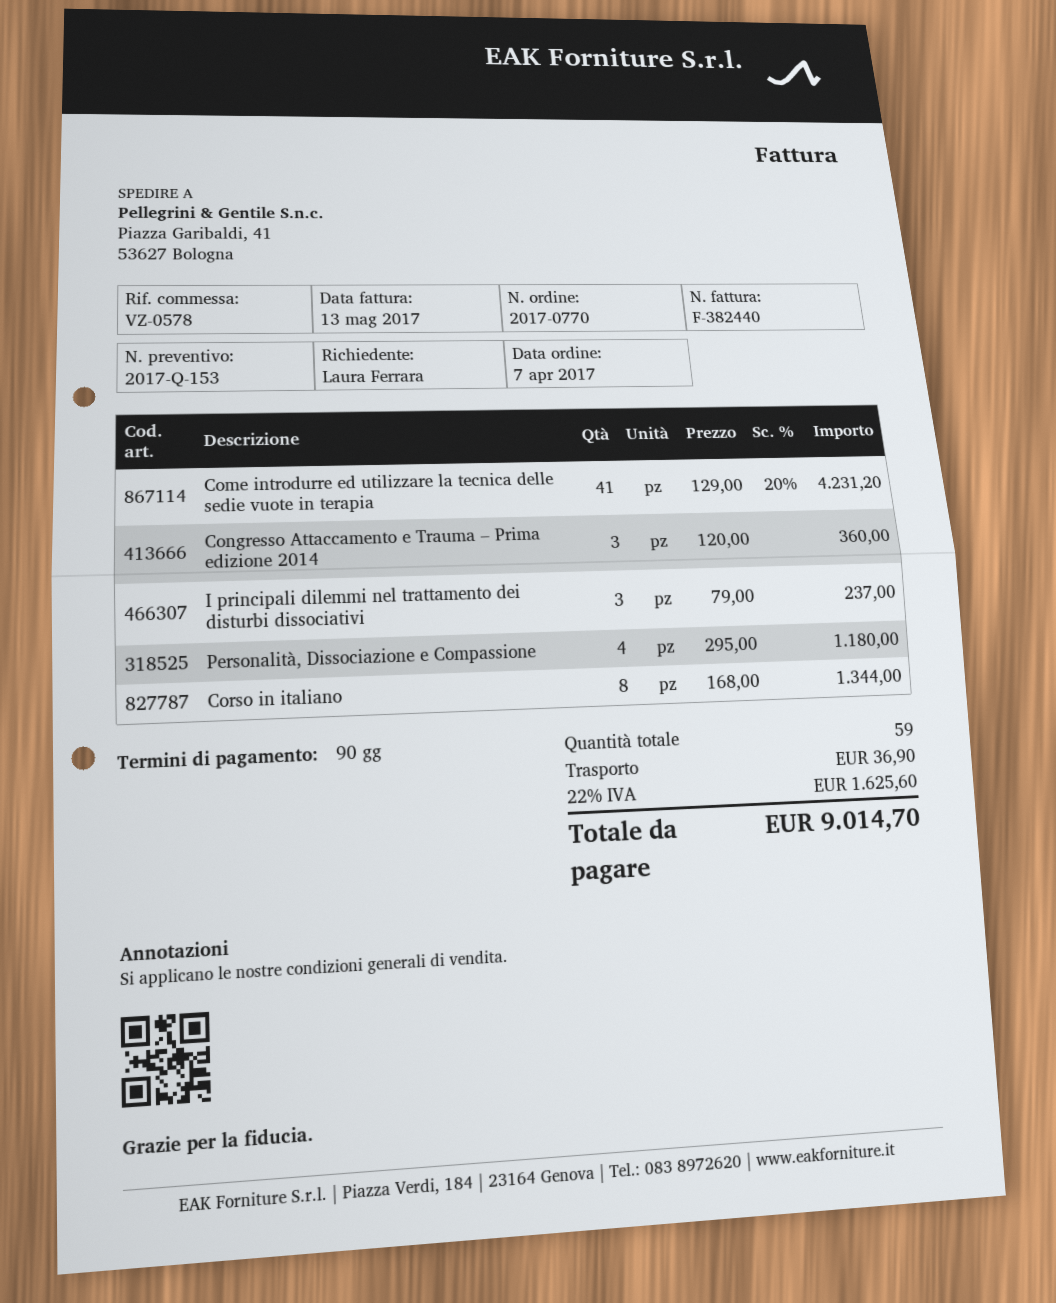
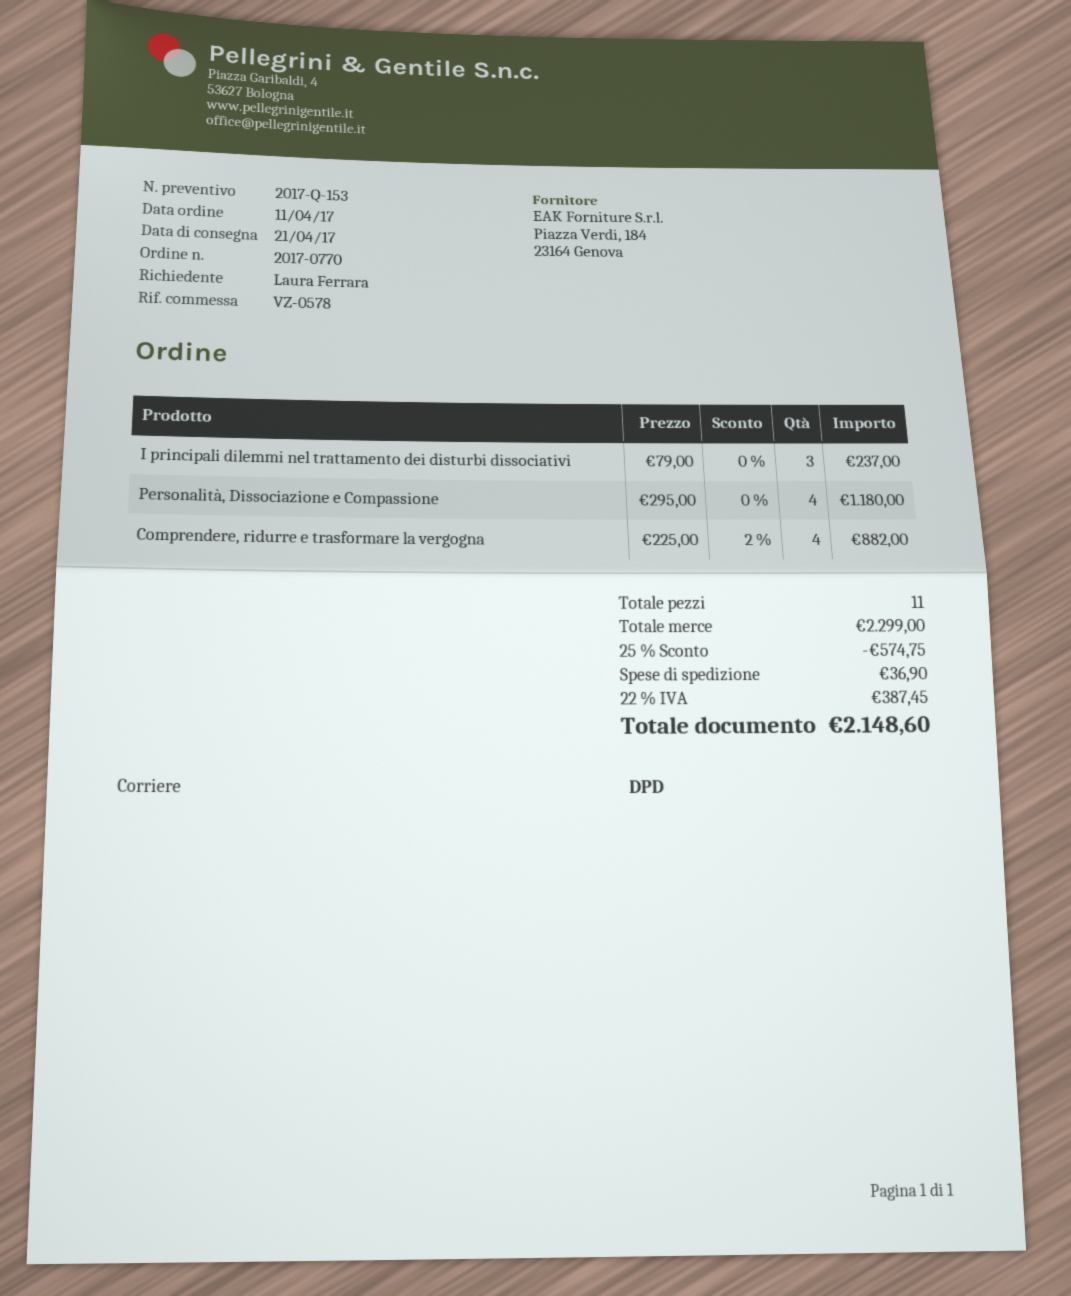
order date: 2017-04-07 -> 2017-04-11
Come introdurre ed utilizzare la tecnica delle sedie vuote in terapia: 41 x 129.00 - 20% = 4231.20 -> none
Congresso Attaccamento e Trauma – Prima edizione 2014: 3 x 120.00 = 360.00 -> none
Corso in italiano: 8 x 168.00 = 1344.00 -> none
Comprendere, ridurre e trasformare la vergogna: none -> 4 x 225.00 - 2% = 882.00
total quantity: 59 -> 11
discount: none -> 25% = 574.75
tax: 22% = 1625.60 -> 22% = 387.45
total: 9014.70 -> 2148.60

